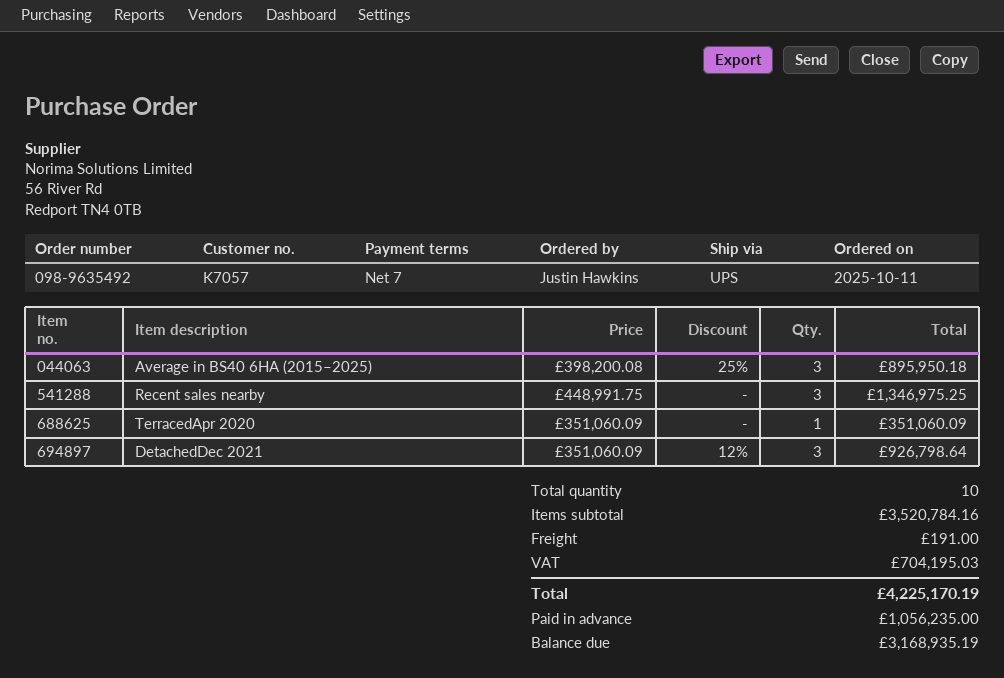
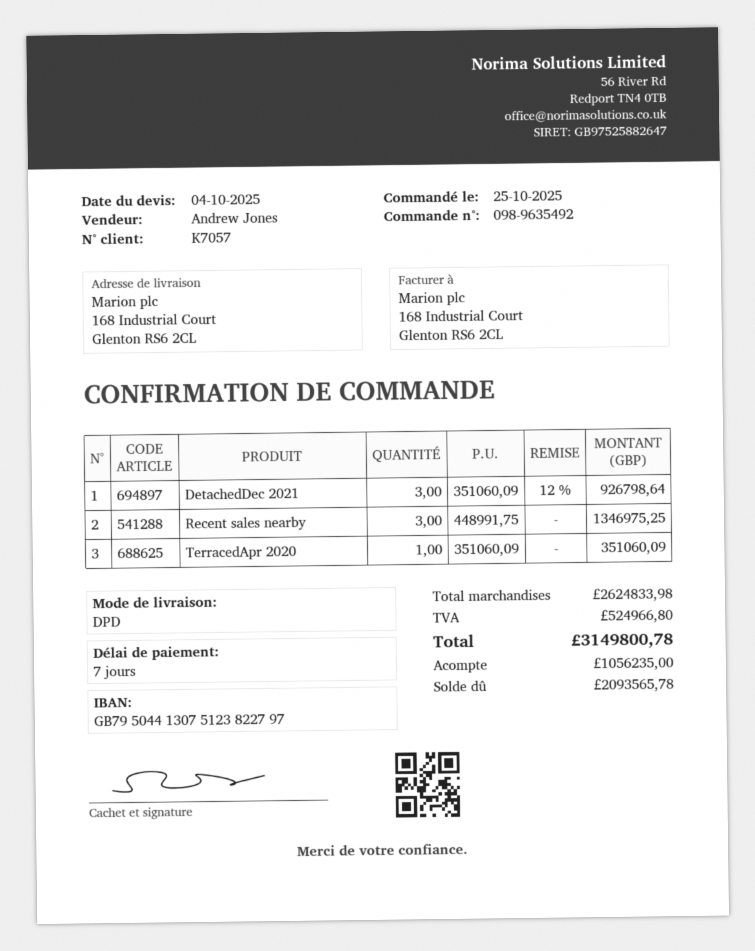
order date: 2025-10-11 -> 2025-10-25
shipping method: UPS -> DPD
Average in BS40 6HA (2015–2025): 3 x 398200.08 - 25% = 895950.18 -> none
subtotal: 3520784.16 -> 2624833.98
shipping: 191.00 -> none
tax: 704195.03 -> 524966.80
total: 4225170.19 -> 3149800.78
balance: 3168935.19 -> 2093565.78

